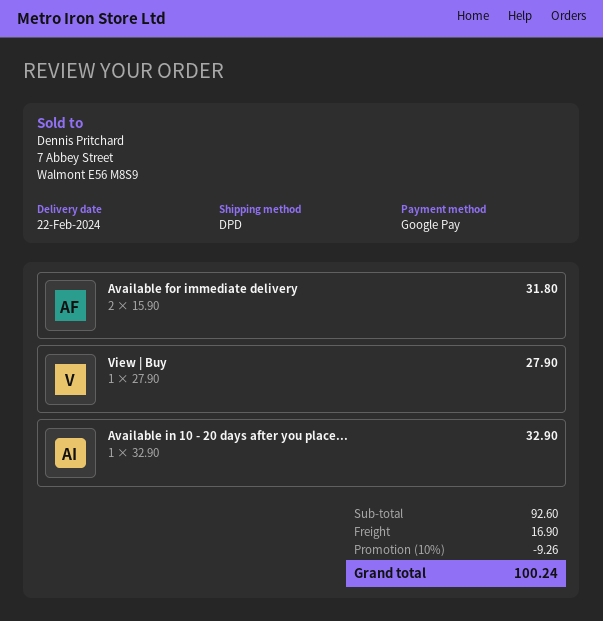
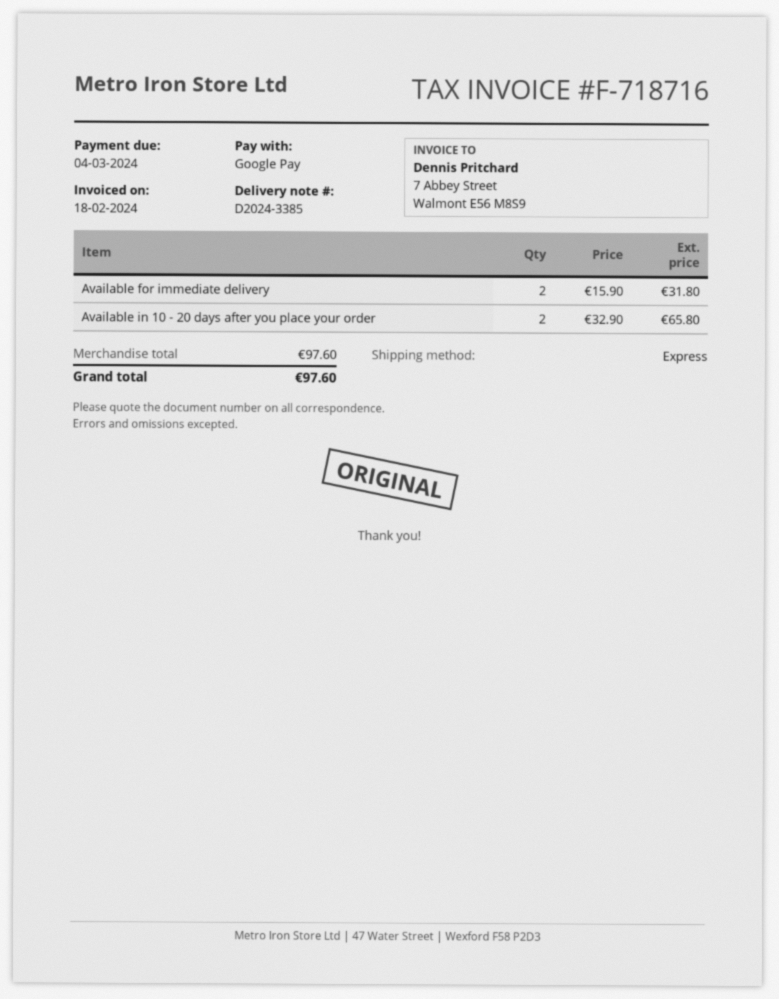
shipping method: DPD -> express
View | Buy: 1 x 27.90 = 27.90 -> none
Available in 10 - 20 days after you place...: 1 x 32.90 = 32.90 -> 2 x 32.90 = 65.80
subtotal: 92.60 -> 97.60
discount: 10% = 9.26 -> none
shipping: 16.90 -> none
total: 100.24 -> 97.60

